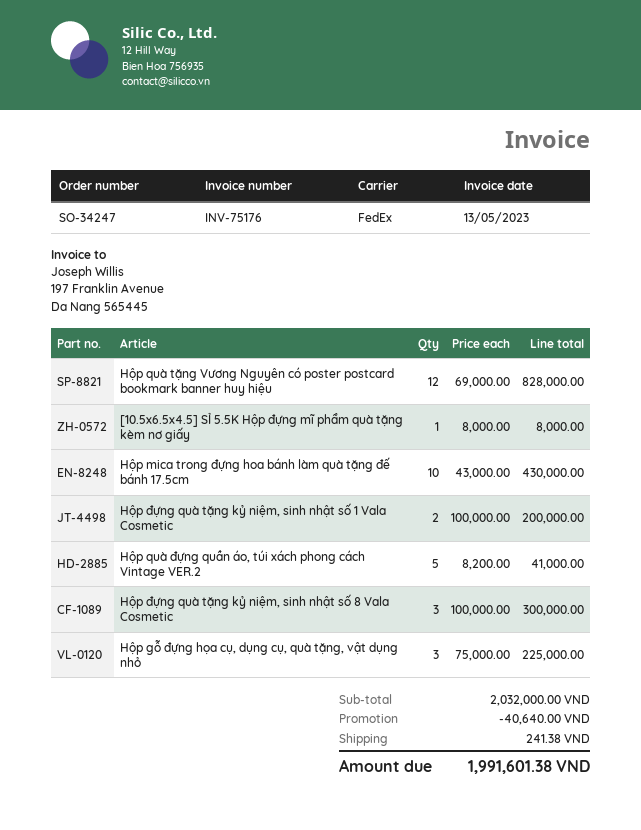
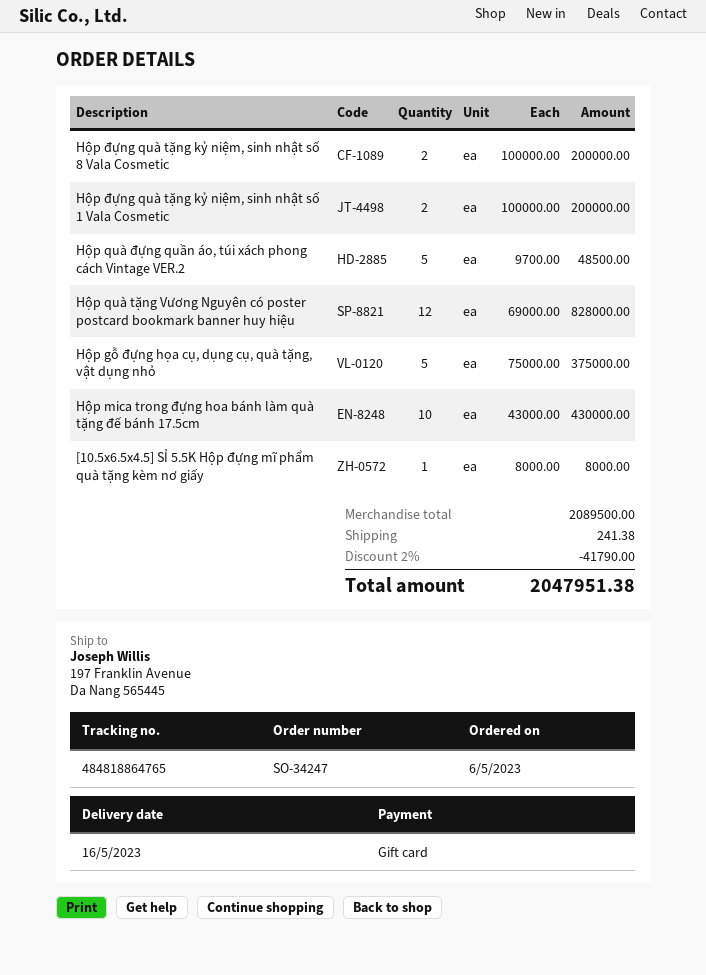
Hộp quà đựng quần áo, túi xách phong cách Vintage VER.2: 5 x 8200.00 = 41000.00 -> 5 x 9700.00 = 48500.00
Hộp đựng quà tặng kỷ niệm, sinh nhật số 8 Vala Cosmetic: 3 x 100000.00 = 300000.00 -> 2 x 100000.00 = 200000.00
Hộp gỗ đựng họa cụ, dụng cụ, quà tặng, vật dụng nhỏ: 3 x 75000.00 = 225000.00 -> 5 x 75000.00 = 375000.00
subtotal: 2032000.00 -> 2089500.00
discount: 40640.00 -> 41790.00
total: 1991601.38 -> 2047951.38

